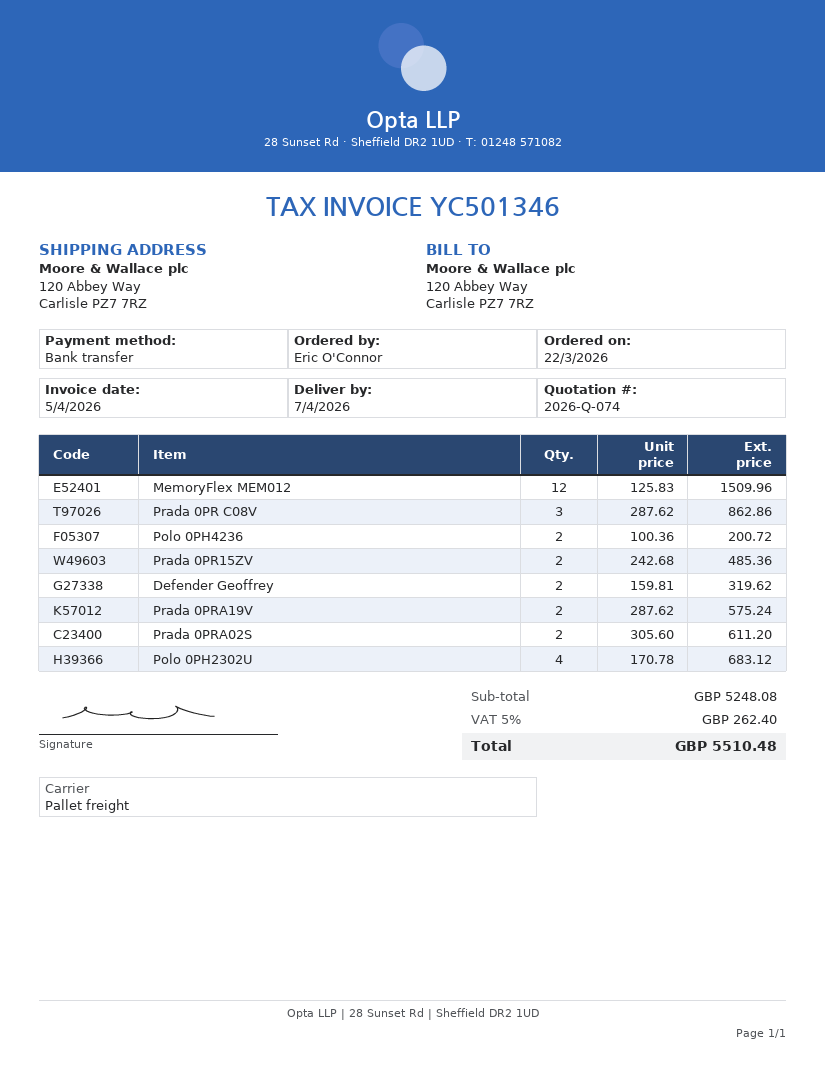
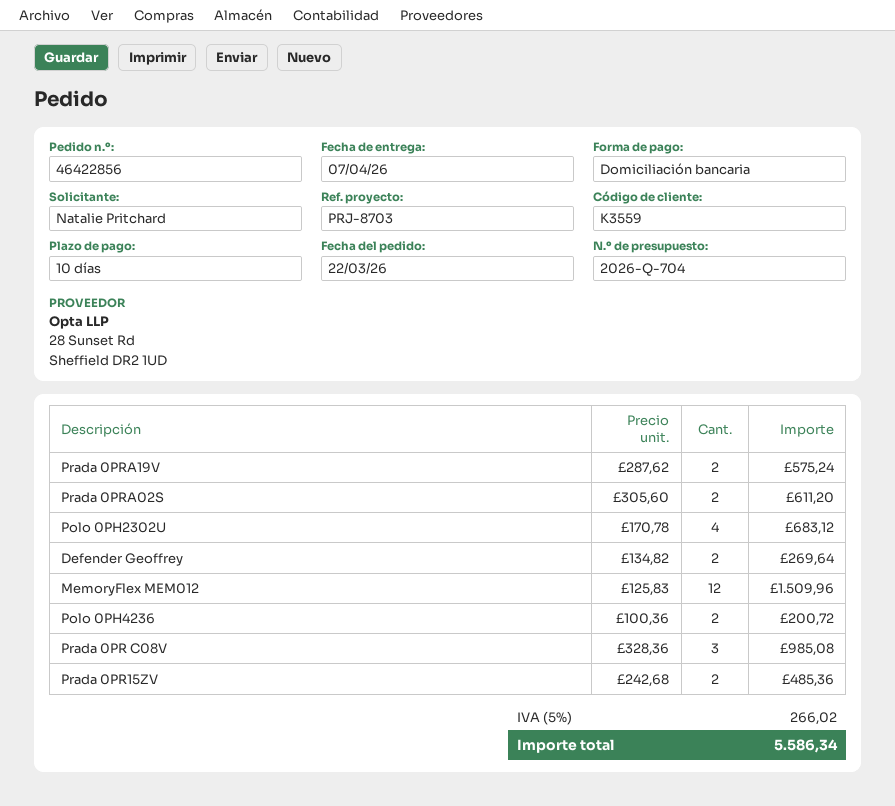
quote number: 2026-Q-074 -> 2026-Q-704
ordered by: Eric O'Connor -> Natalie Pritchard
payment method: bank transfer -> direct debit
Prada 0PR C08V: 3 x 287.62 = 862.86 -> 3 x 328.36 = 985.08
Defender Geoffrey: 2 x 159.81 = 319.62 -> 2 x 134.82 = 269.64
tax: 5% = 262.40 -> 5% = 266.02
total: 5510.48 -> 5586.34

